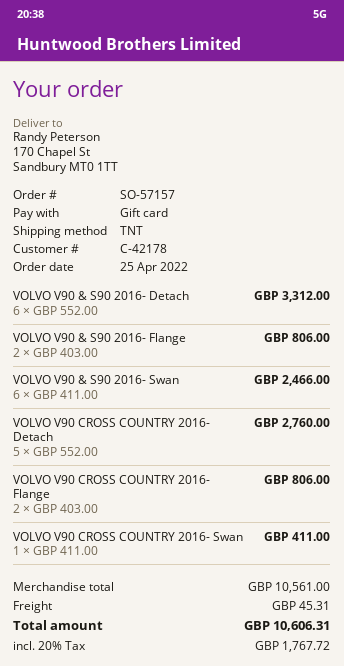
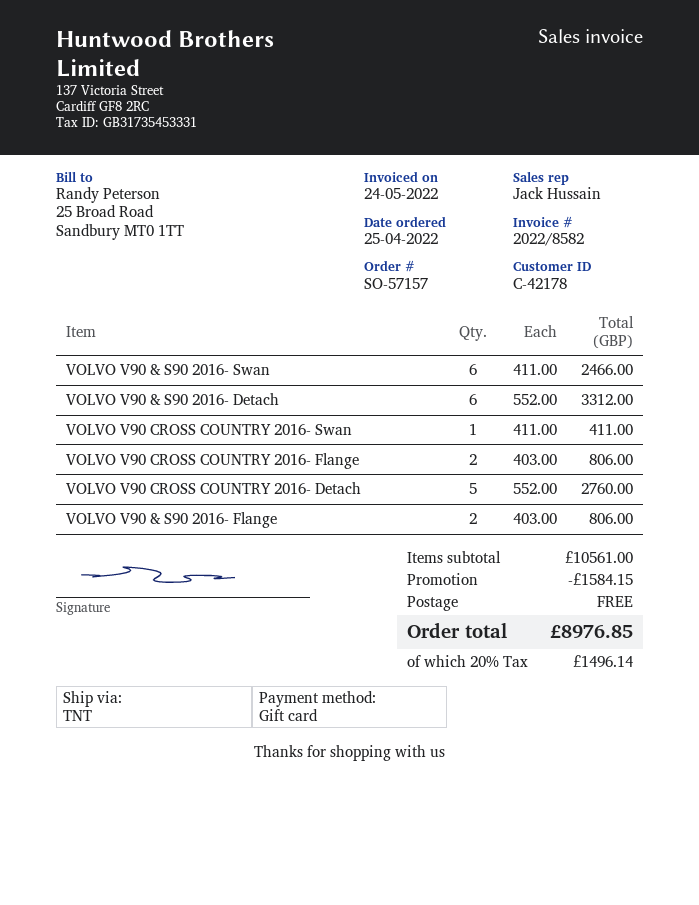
discount: none -> 1584.15
shipping: 45.31 -> 0.00
tax: 20% = 1767.72 -> 20% = 1496.14
total: 10606.31 -> 8976.85

